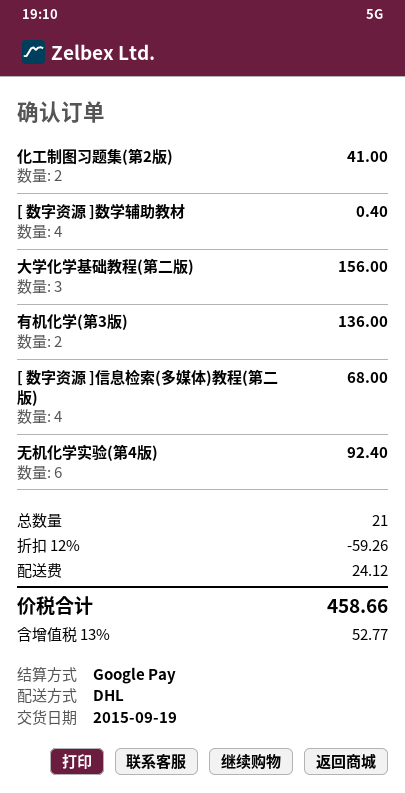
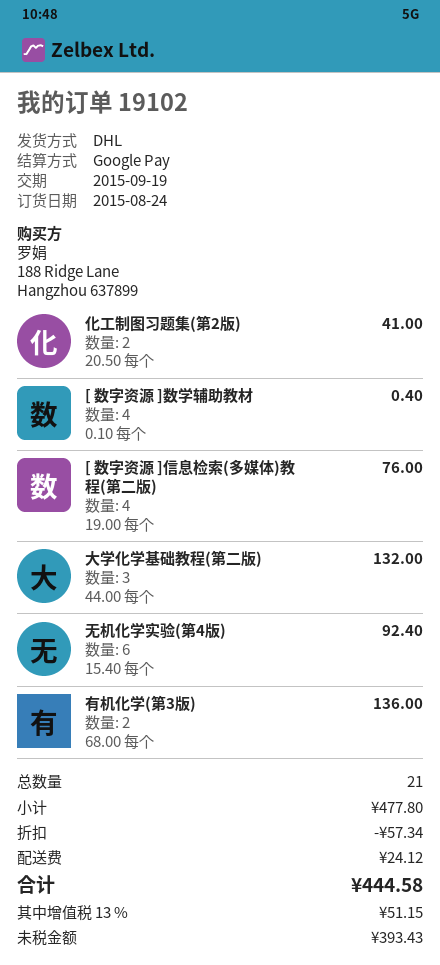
大学化学基础教程(第二版): 3 for 156.00 -> 3 for 132.00
[ 数字资源 ]信息检索(多媒体)教程(第二版): 4 for 68.00 -> 4 for 76.00
discount: 59.26 -> 57.34
tax: 13% = 52.77 -> 13% = 51.15
total: 458.66 -> 444.58

